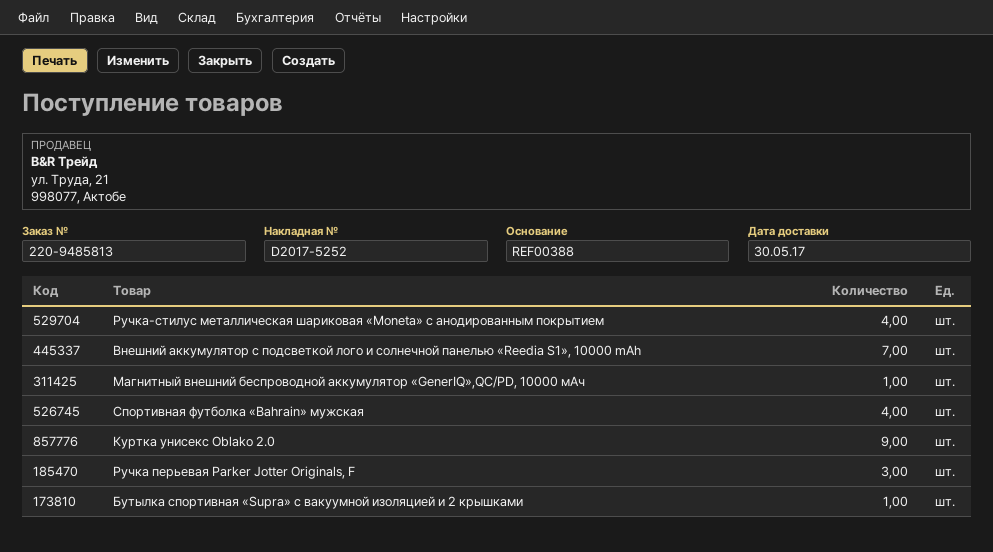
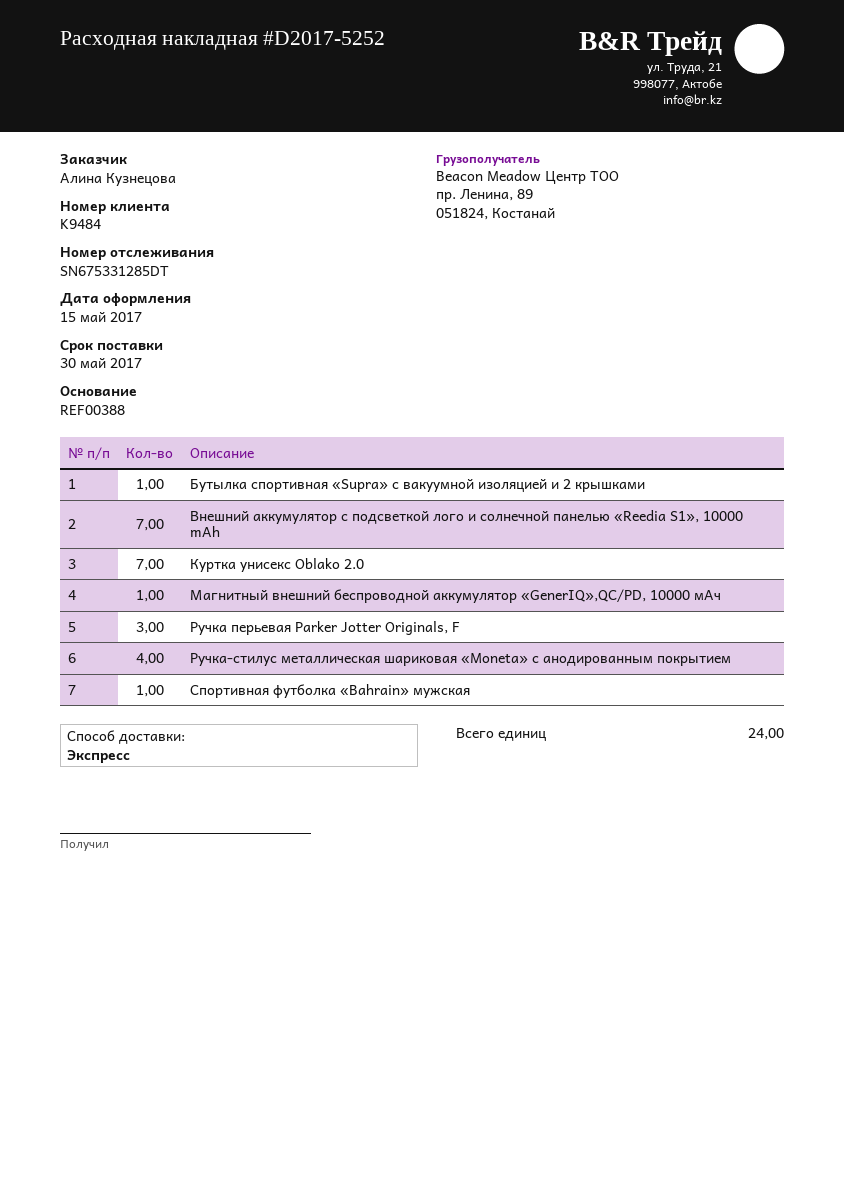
Спортивная футболка «Bahrain» мужская: 4 -> 1
Куртка унисекс Oblako 2.0: 9 -> 7

